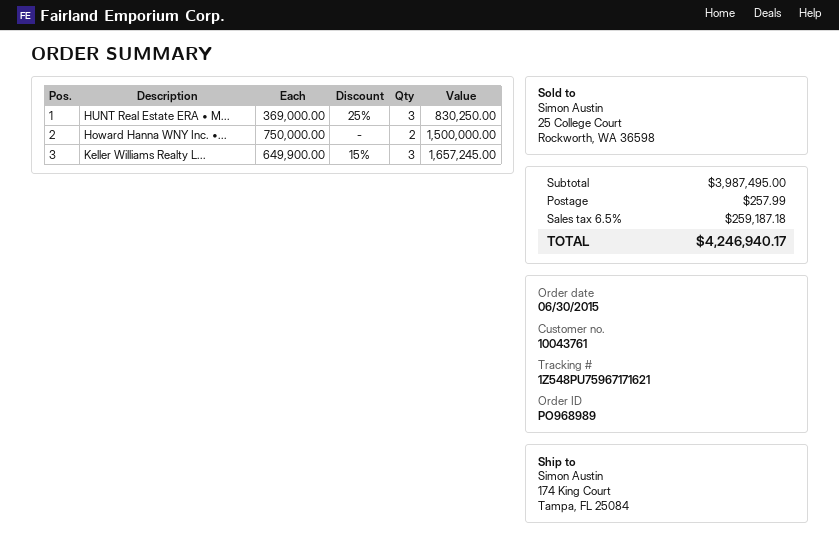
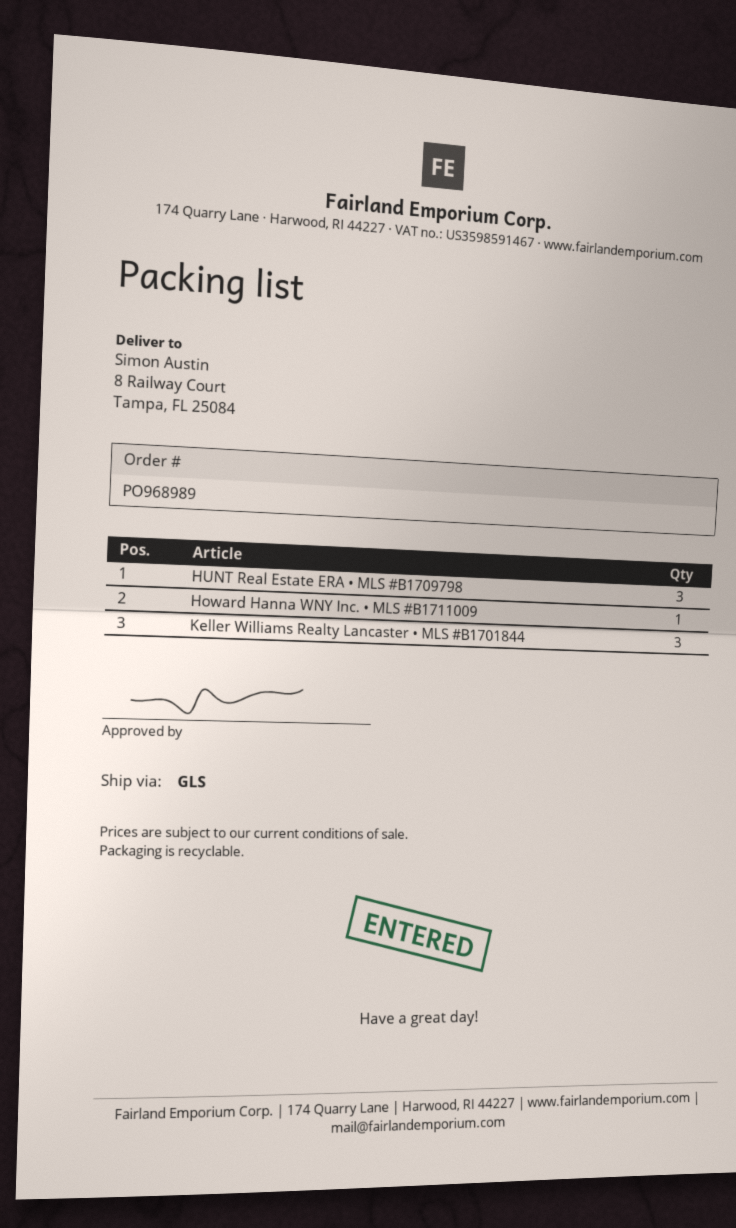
ship to: 174 King Court, Tampa, FL 25084 -> 8 Railway Court, Tampa, FL 25084
Howard Hanna WNY Inc. •...: 2 -> 1

